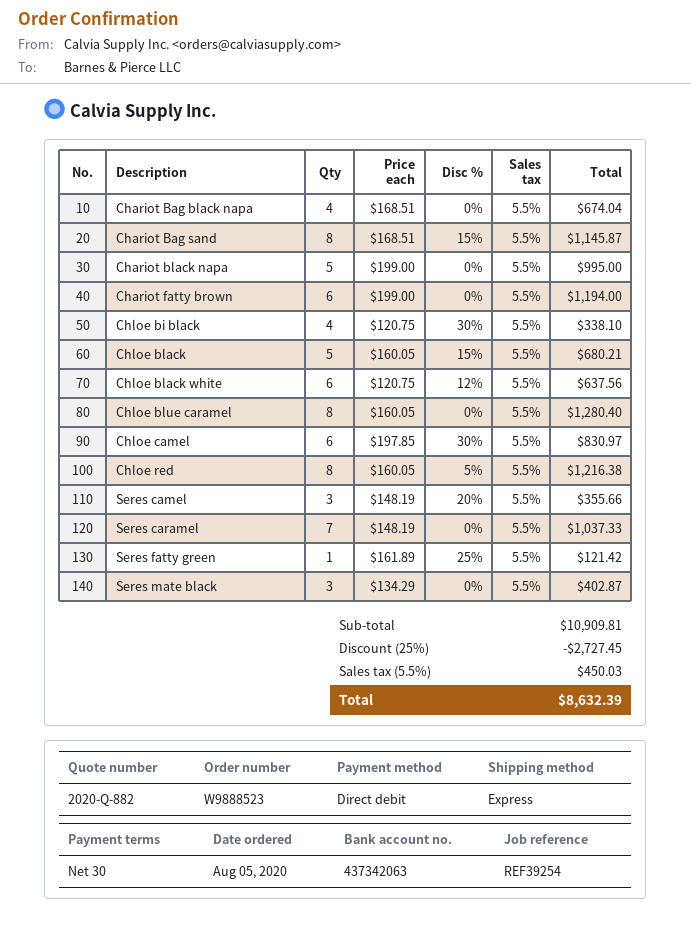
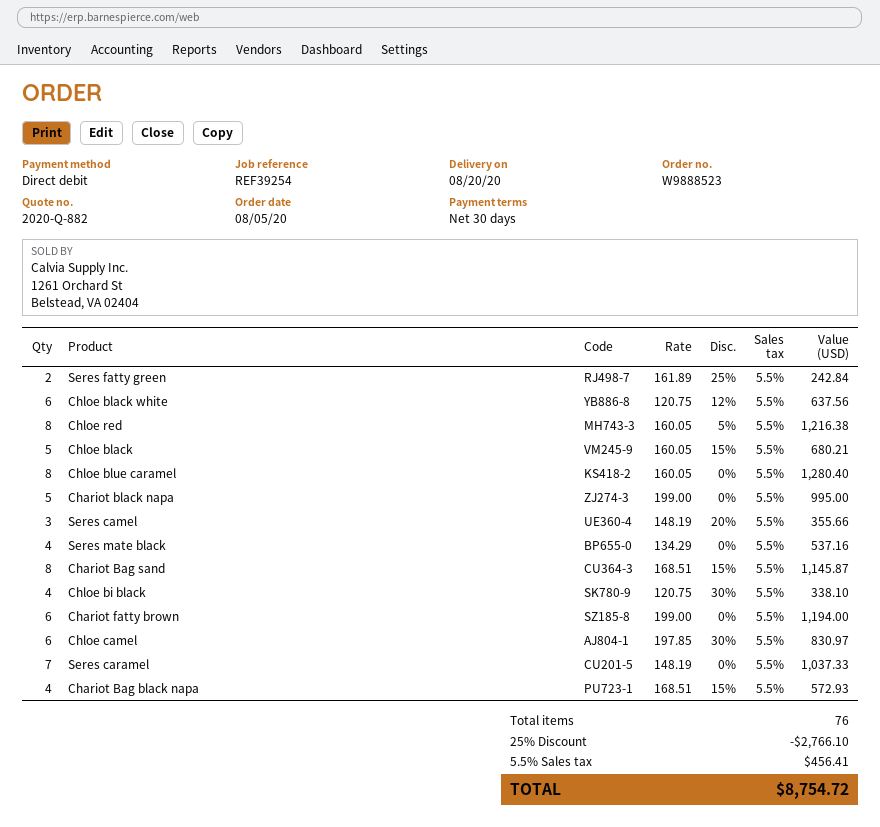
Chariot Bag black napa: 4 x 168.51 = 674.04 -> 4 x 168.51 - 15% = 572.93
Seres fatty green: 1 x 161.89 - 25% = 121.42 -> 2 x 161.89 - 25% = 242.84
Seres mate black: 3 x 134.29 = 402.87 -> 4 x 134.29 = 537.16
discount: 25% = 2727.45 -> 25% = 2766.10
tax: 5.5% = 450.03 -> 5.5% = 456.41
total: 8632.39 -> 8754.72

